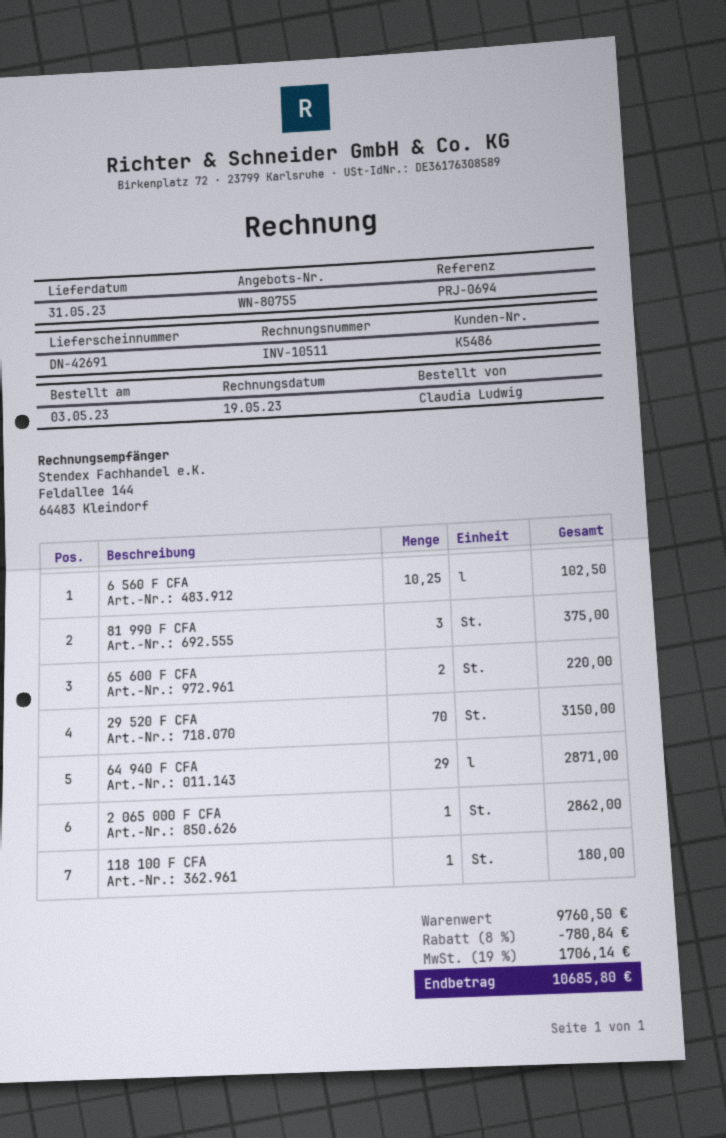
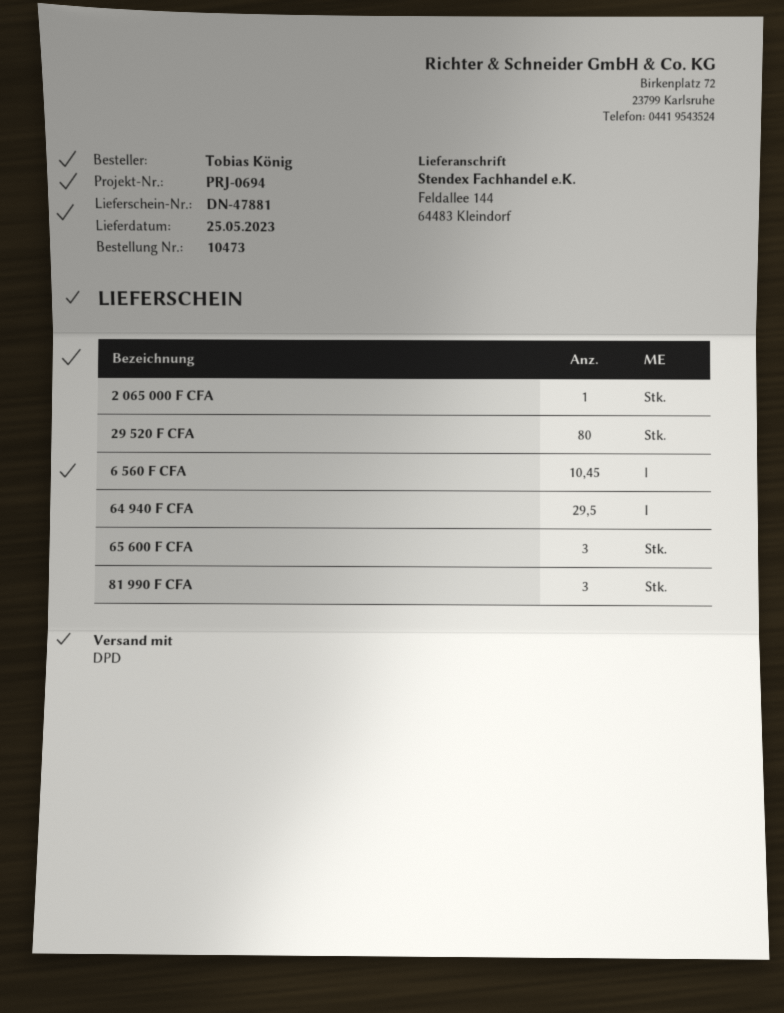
delivery note number: DN-42691 -> DN-47881
delivery date: 2023-05-31 -> 2023-05-25
ordered by: Claudia Ludwig -> Tobias König
6 560 F CFA: 10.25 -> 10.45
65 600 F CFA: 2 -> 3
29 520 F CFA: 70 -> 80
64 940 F CFA: 29 -> 29.5
118 100 F CFA: 1 -> none

